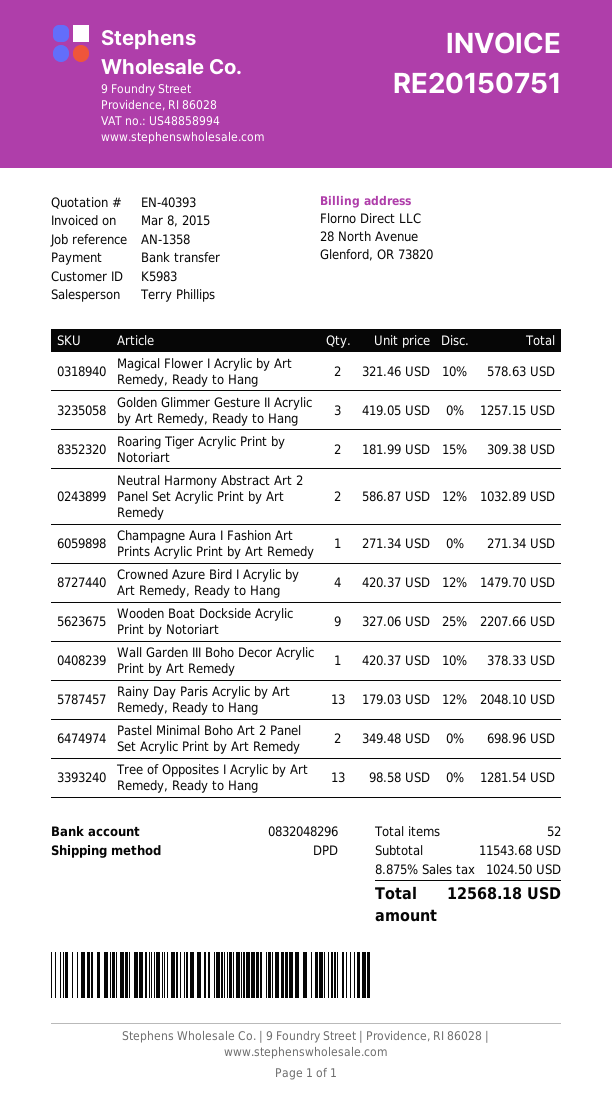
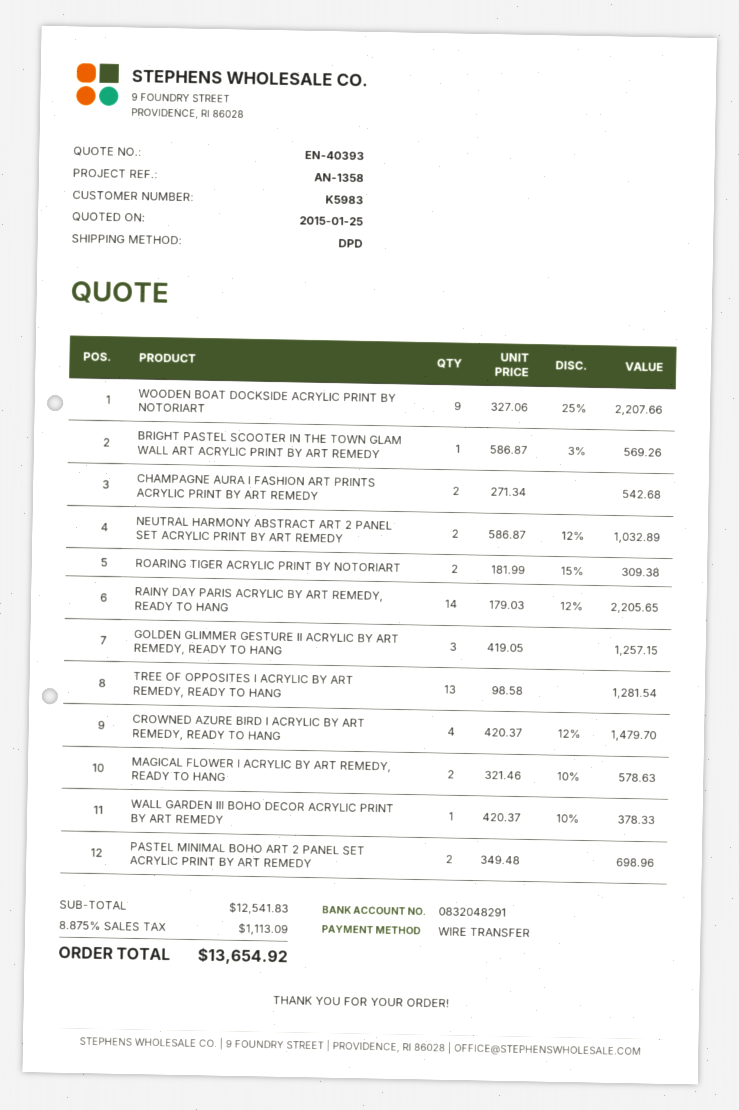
bank account: 0832048296 -> 0832048291
Champagne Aura I Fashion Art Prints Acrylic Print by Art Remedy: 1 x 271.34 = 271.34 -> 2 x 271.34 = 542.68
Rainy Day Paris Acrylic by Art Remedy, Ready to Hang: 13 x 179.03 - 12% = 2048.10 -> 14 x 179.03 - 12% = 2205.65
BRIGHT PASTEL SCOOTER IN THE TOWN GLAM WALL ART ACRYLIC PRINT BY ART REMEDY: none -> 1 x 586.87 - 3% = 569.26
subtotal: 11543.68 -> 12541.83
tax: 8.875% = 1024.50 -> 8.875% = 1113.09
total: 12568.18 -> 13654.92

